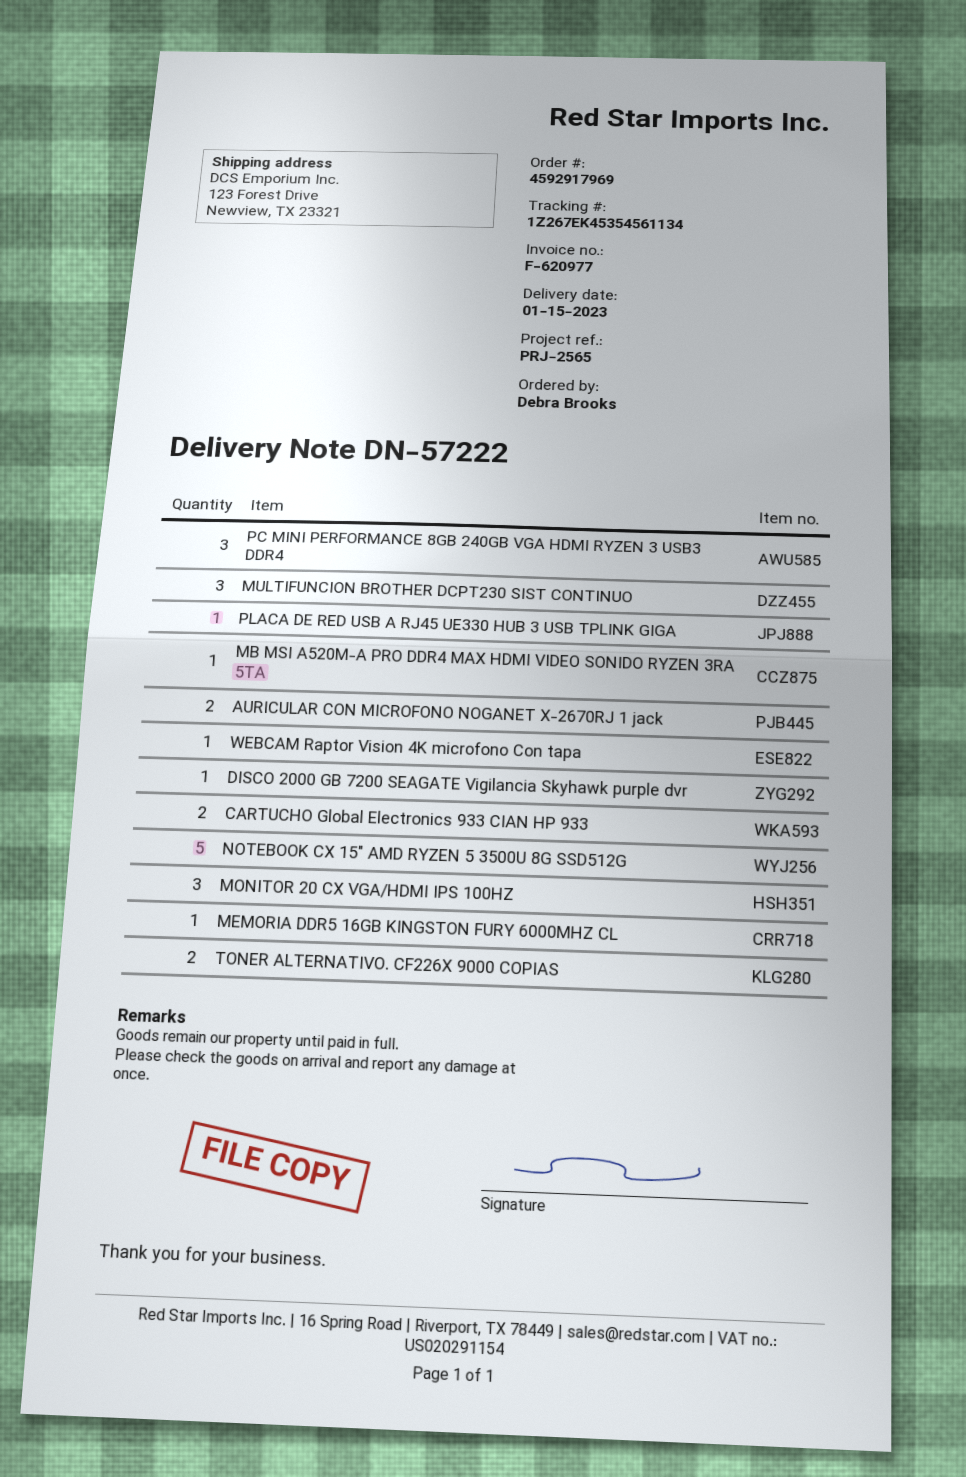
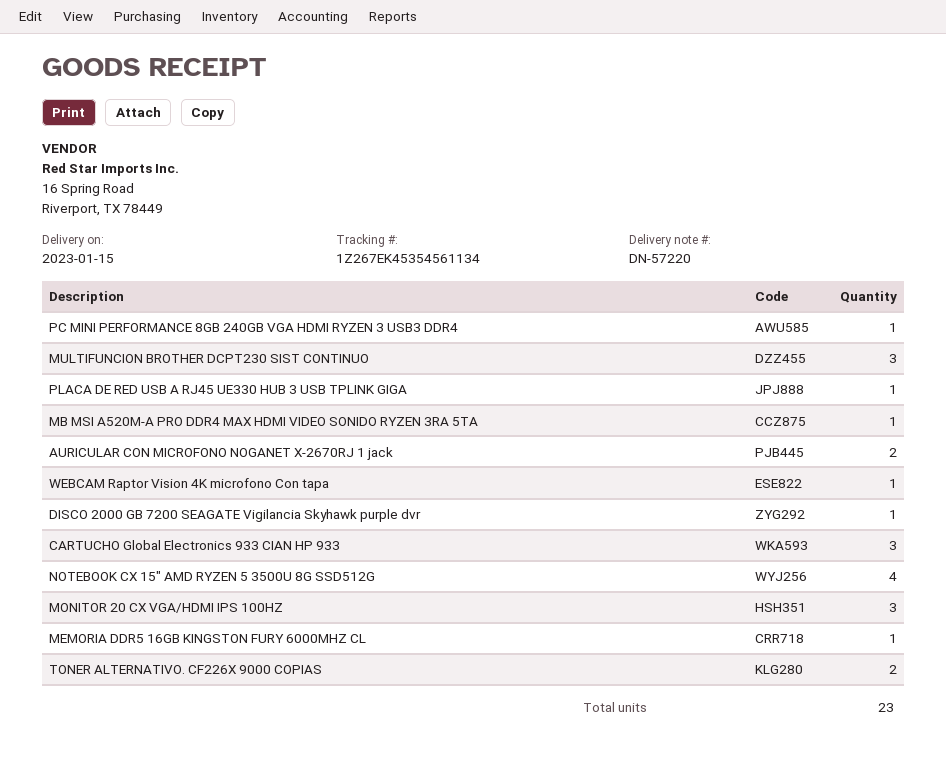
delivery note number: DN-57222 -> DN-57220
PC MINI PERFORMANCE 8GB 240GB VGA HDMI RYZEN 3 USB3 DDR4: 3 -> 1
CARTUCHO Global Electronics 933 CIAN HP 933: 2 -> 3
NOTEBOOK CX 15" AMD RYZEN 5 3500U 8G SSD512G: 5 -> 4

